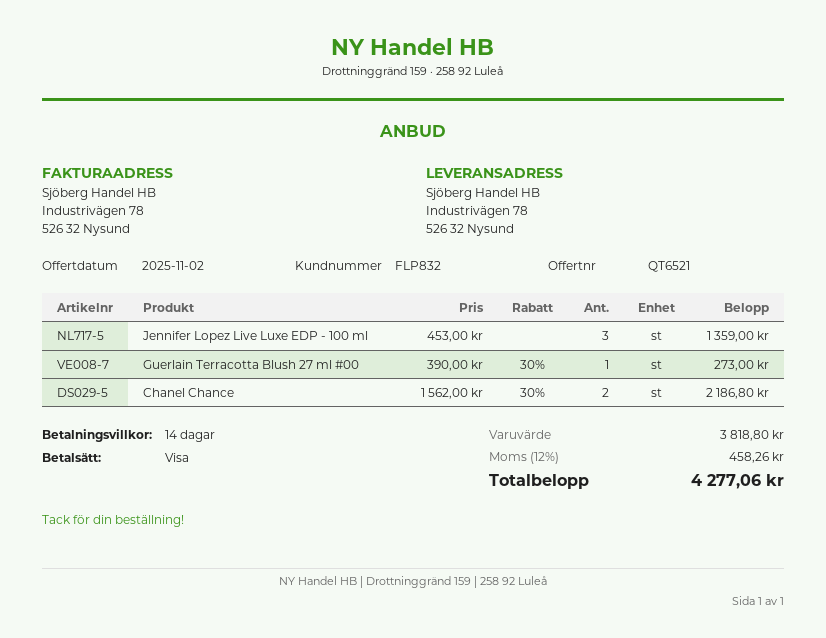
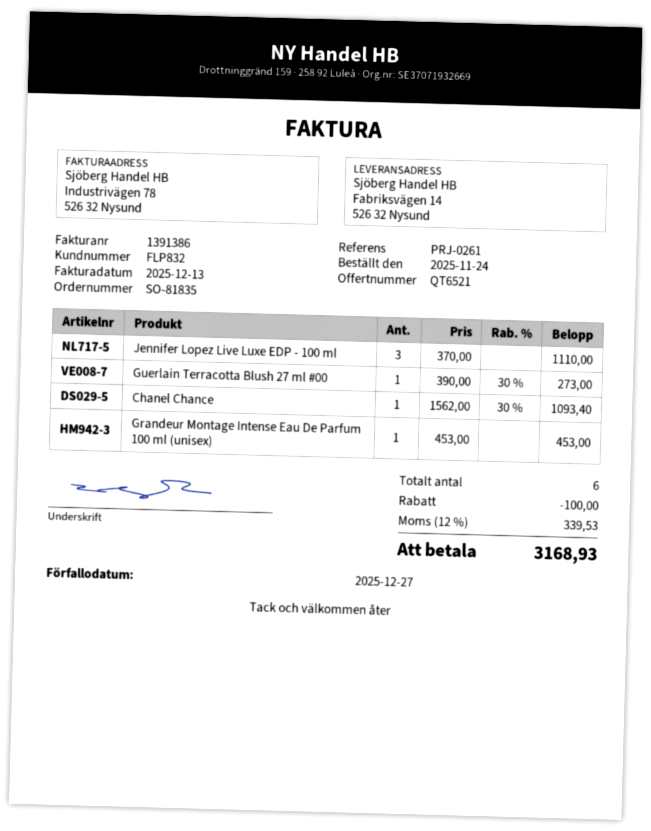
ship to: Industrivägen 78, 526 32 Nysund -> Fabriksvägen 14, 526 32 Nysund
Jennifer Lopez Live Luxe EDP - 100 ml: 3 x 453.00 = 1359.00 -> 3 x 370.00 = 1110.00
Chanel Chance: 2 x 1562.00 - 30% = 2186.80 -> 1 x 1562.00 - 30% = 1093.40
Grandeur Montage Intense Eau De Parfum 100 ml (unisex): none -> 1 x 453.00 = 453.00
discount: none -> 100.00
tax: 12% = 458.26 -> 12% = 339.53
total: 4277.06 -> 3168.93

